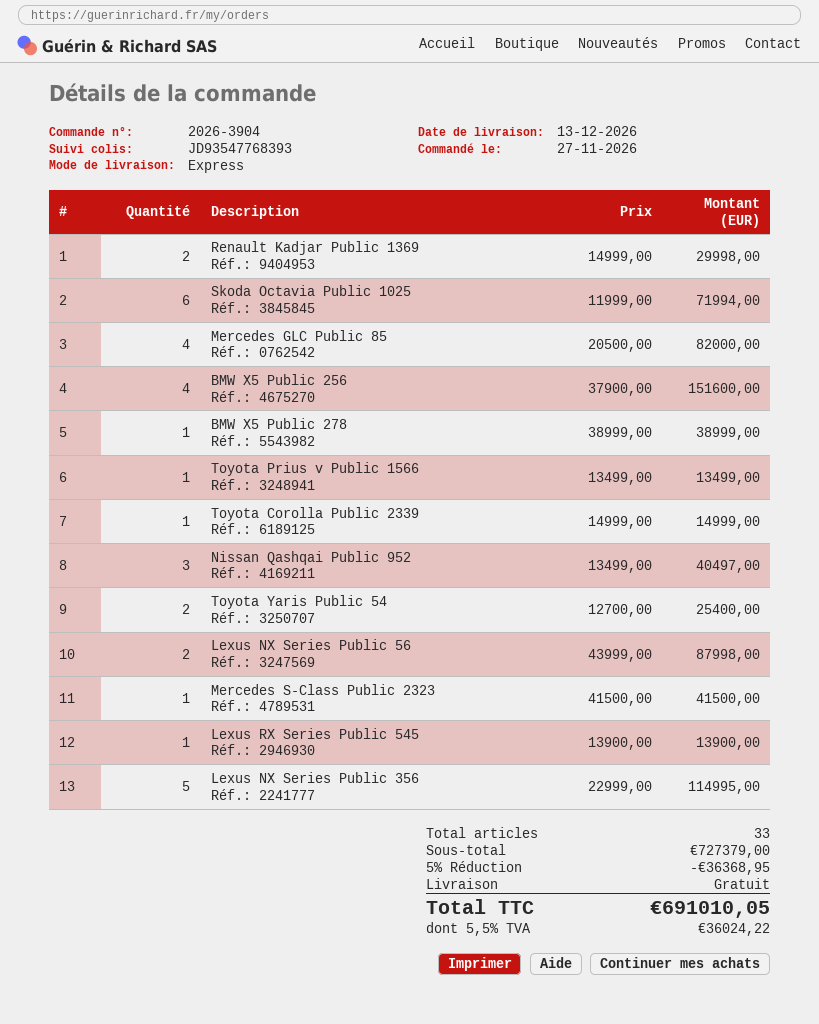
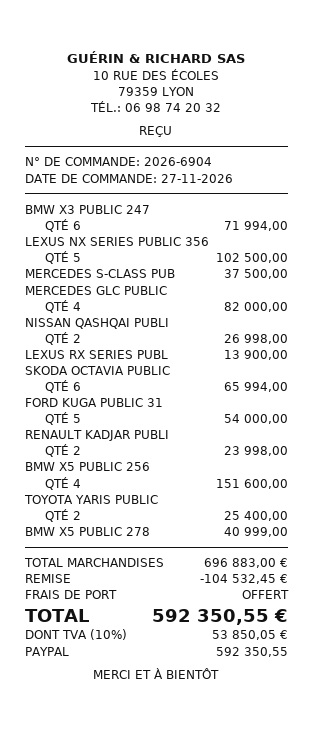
order number: 2026-3904 -> 2026-6904
Renault Kadjar Public 1369: 2 for 29998.00 -> 2 for 23998.00
Skoda Octavia Public 1025: 6 for 71994.00 -> 6 for 65994.00
BMW X5 Public 278: 1 for 38999.00 -> 1 for 40999.00
Toyota Prius v Public 1566: 1 for 13499.00 -> none
Toyota Corolla Public 2339: 1 for 14999.00 -> none
Nissan Qashqai Public 952: 3 for 40497.00 -> 2 for 26998.00
Lexus NX Series Public 56: 2 for 87998.00 -> none
Mercedes S-Class Public 2323: 1 for 41500.00 -> 1 for 37500.00
Lexus NX Series Public 356: 5 for 114995.00 -> 5 for 102500.00
BMW X3 PUBLIC 247: none -> 6 for 71994.00
FORD KUGA PUBLIC 31: none -> 5 for 54000.00
subtotal: 727379.00 -> 696883.00
discount: 36368.95 -> 104532.45
tax: 5.5% = 36024.22 -> 10% = 53850.05
total: 691010.05 -> 592350.55

